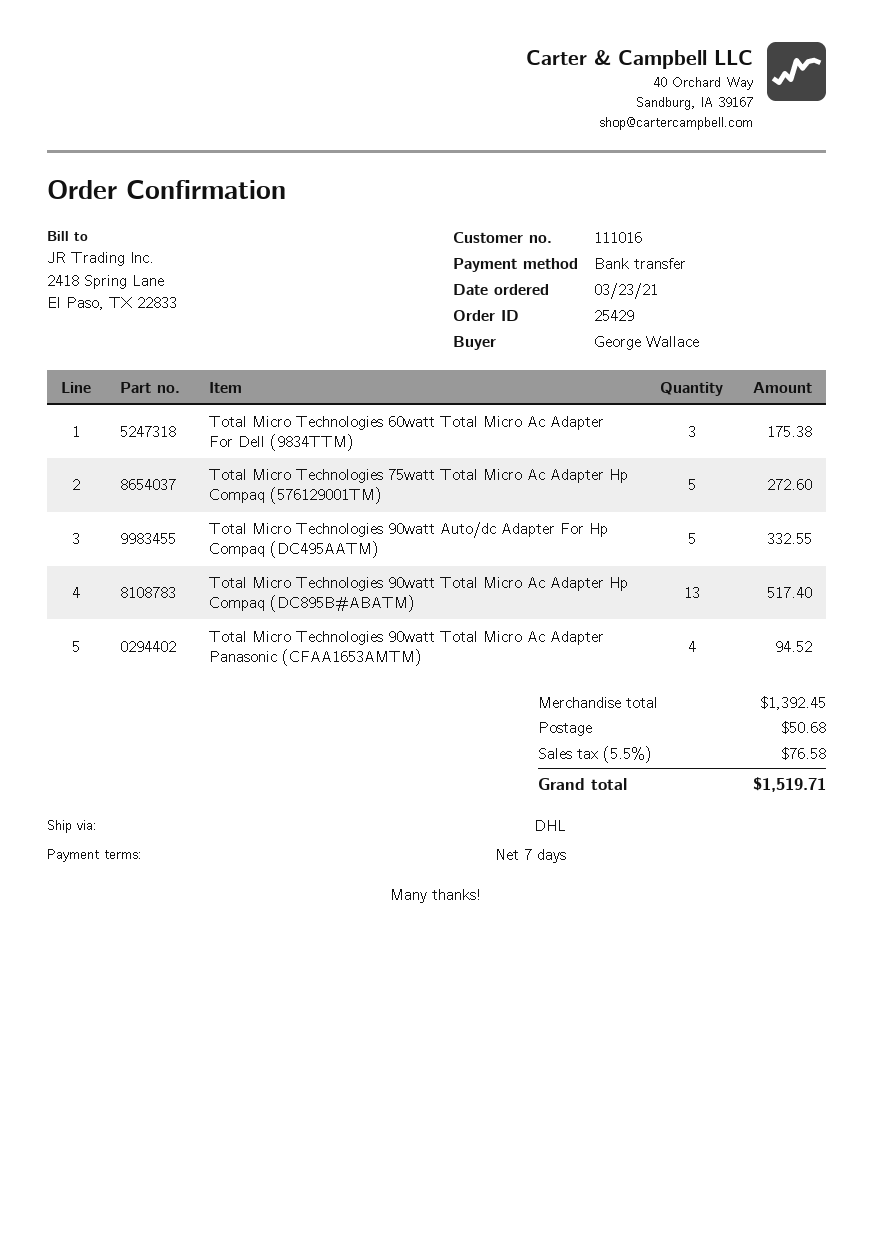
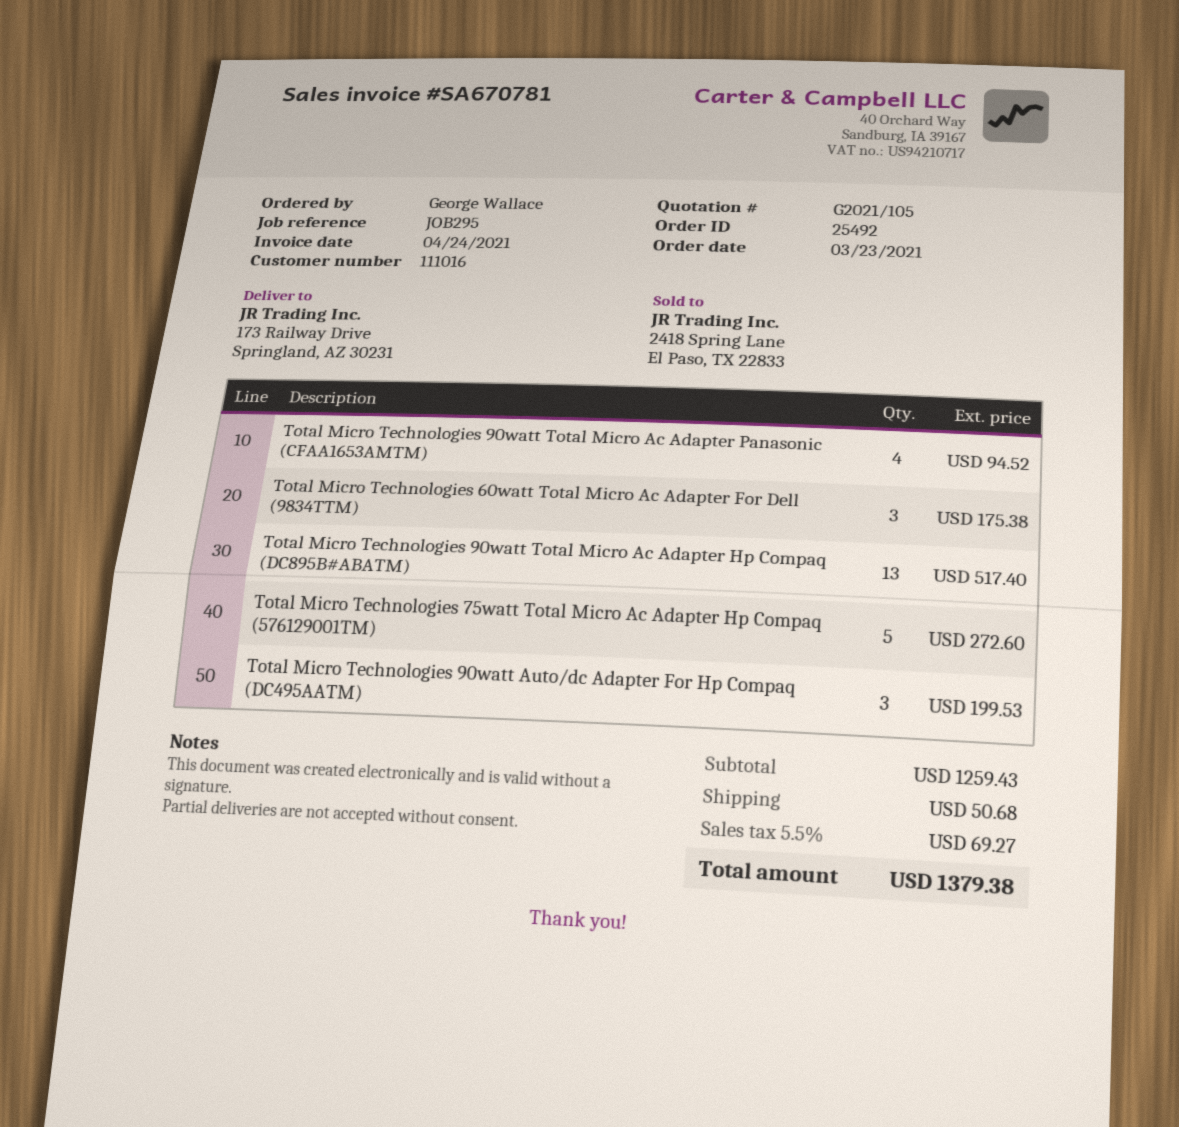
order number: 25429 -> 25492
Total Micro Technologies 90watt Auto/dc Adapter For Hp Compaq (DC495AATM): 5 for 332.55 -> 3 for 199.53
subtotal: 1392.45 -> 1259.43
tax: 5.5% = 76.58 -> 5.5% = 69.27
total: 1519.71 -> 1379.38

